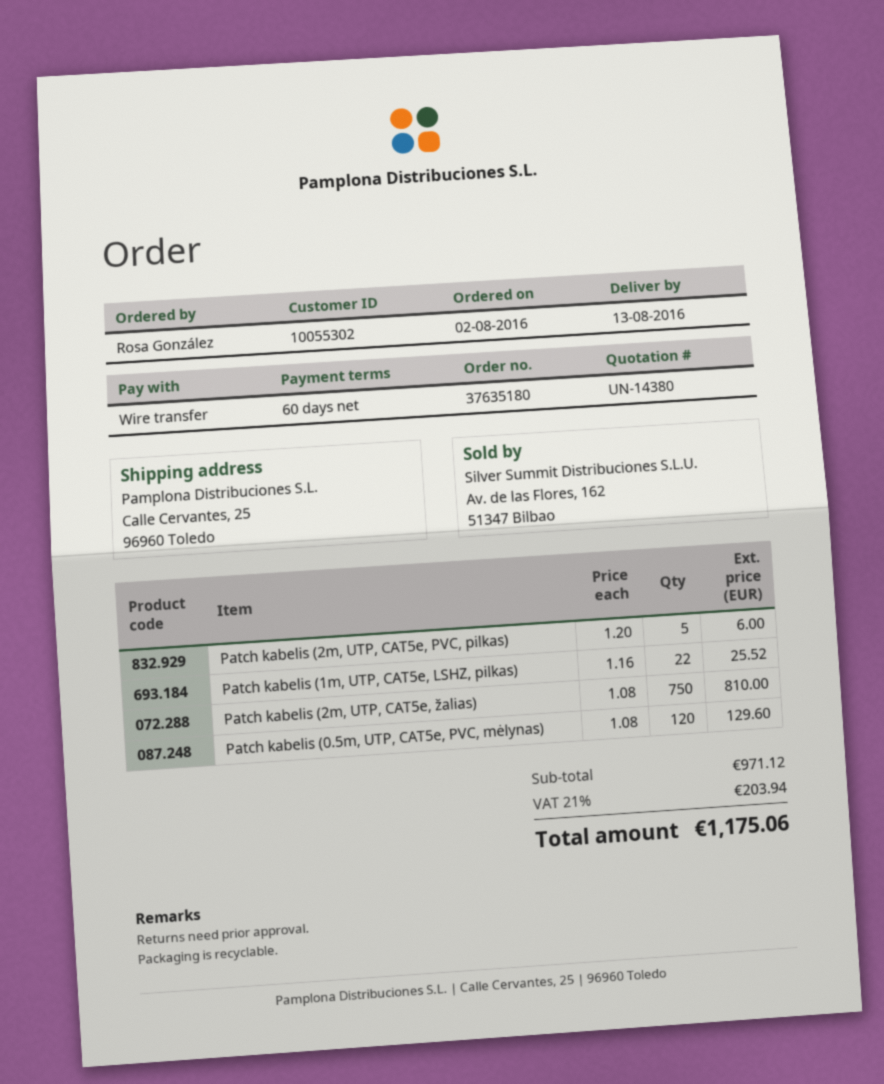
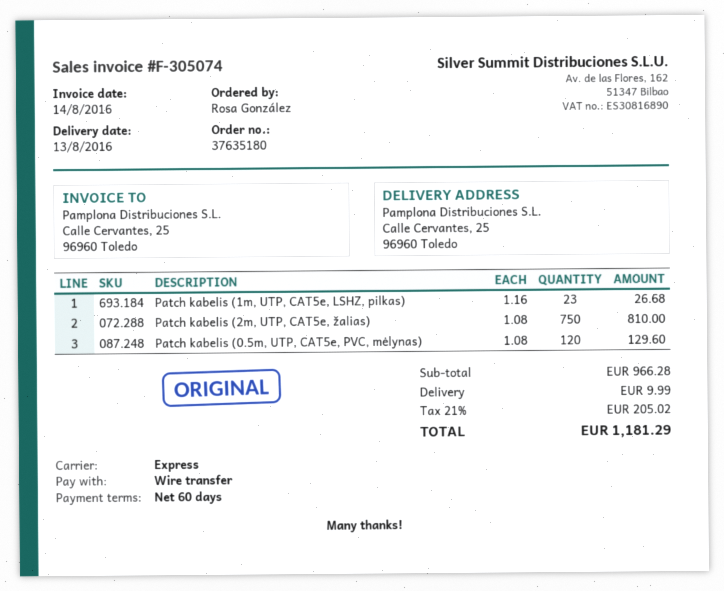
Patch kabelis (2m, UTP, CAT5e, PVC, pilkas): 5 x 1.20 = 6.00 -> none
Patch kabelis (1m, UTP, CAT5e, LSHZ, pilkas): 22 x 1.16 = 25.52 -> 23 x 1.16 = 26.68
subtotal: 971.12 -> 966.28
shipping: none -> 9.99
tax: 21% = 203.94 -> 21% = 205.02
total: 1175.06 -> 1181.29

